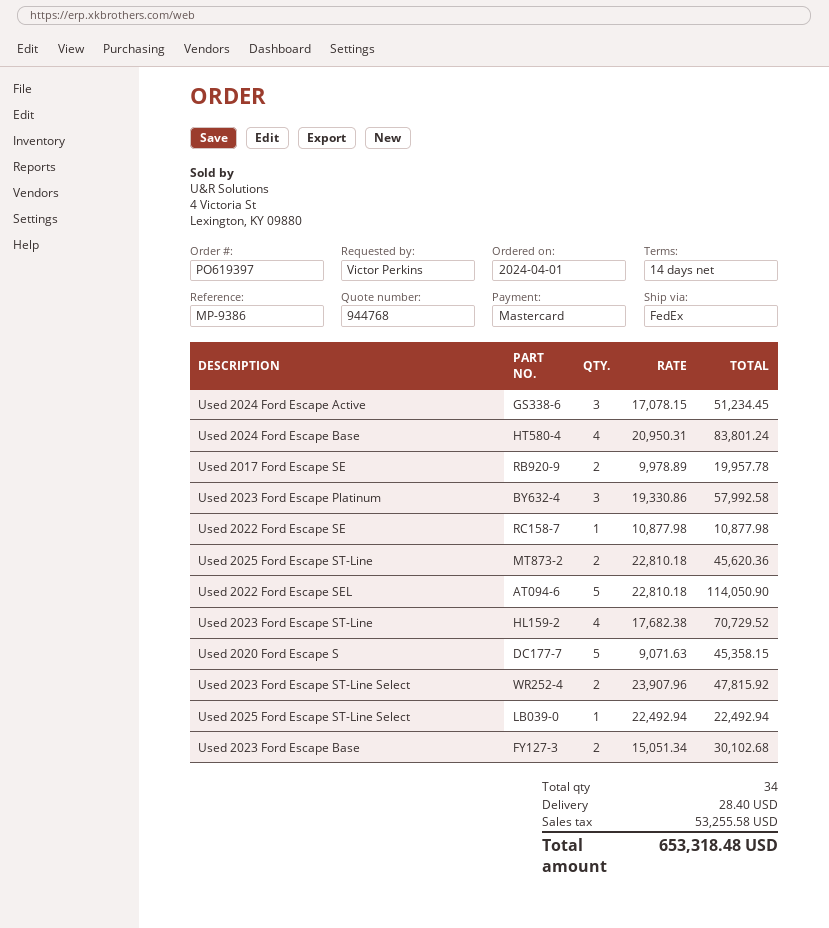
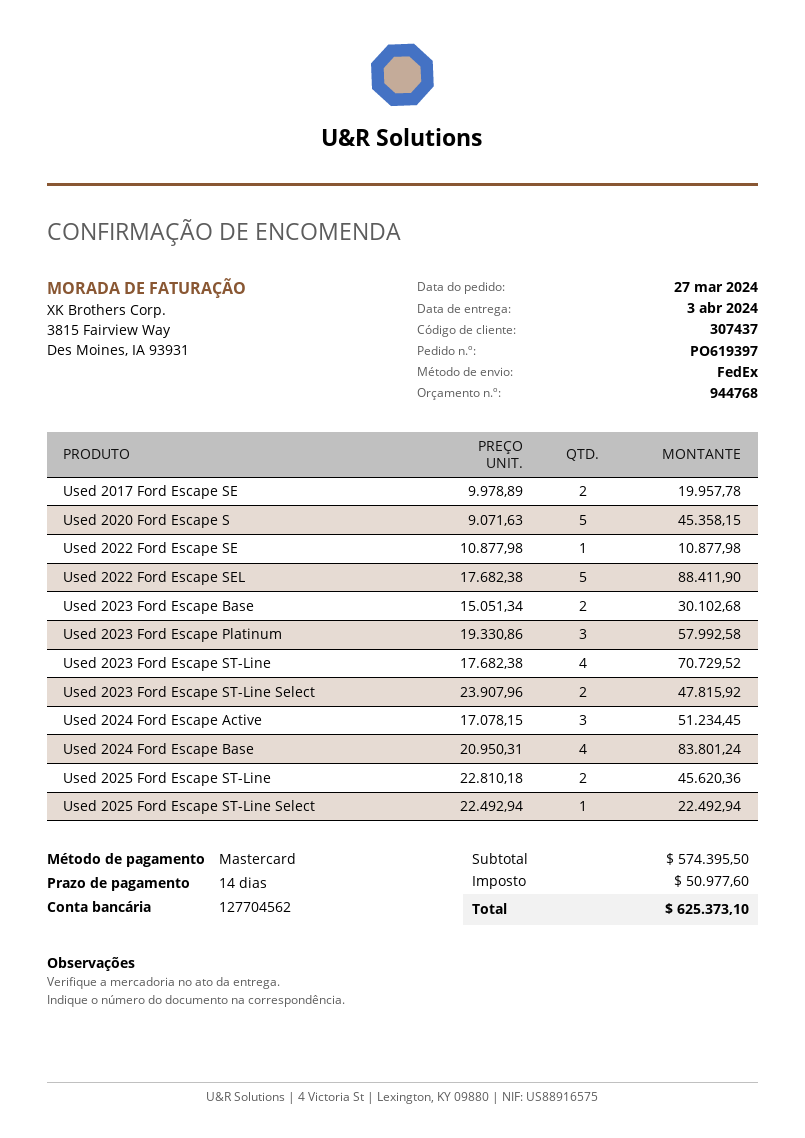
order date: 2024-04-01 -> 2024-03-27
Used 2022 Ford Escape SEL: 5 x 22810.18 = 114050.90 -> 5 x 17682.38 = 88411.90
shipping: 28.40 -> none
tax: 53255.58 -> 50977.60
total: 653318.48 -> 625373.10

